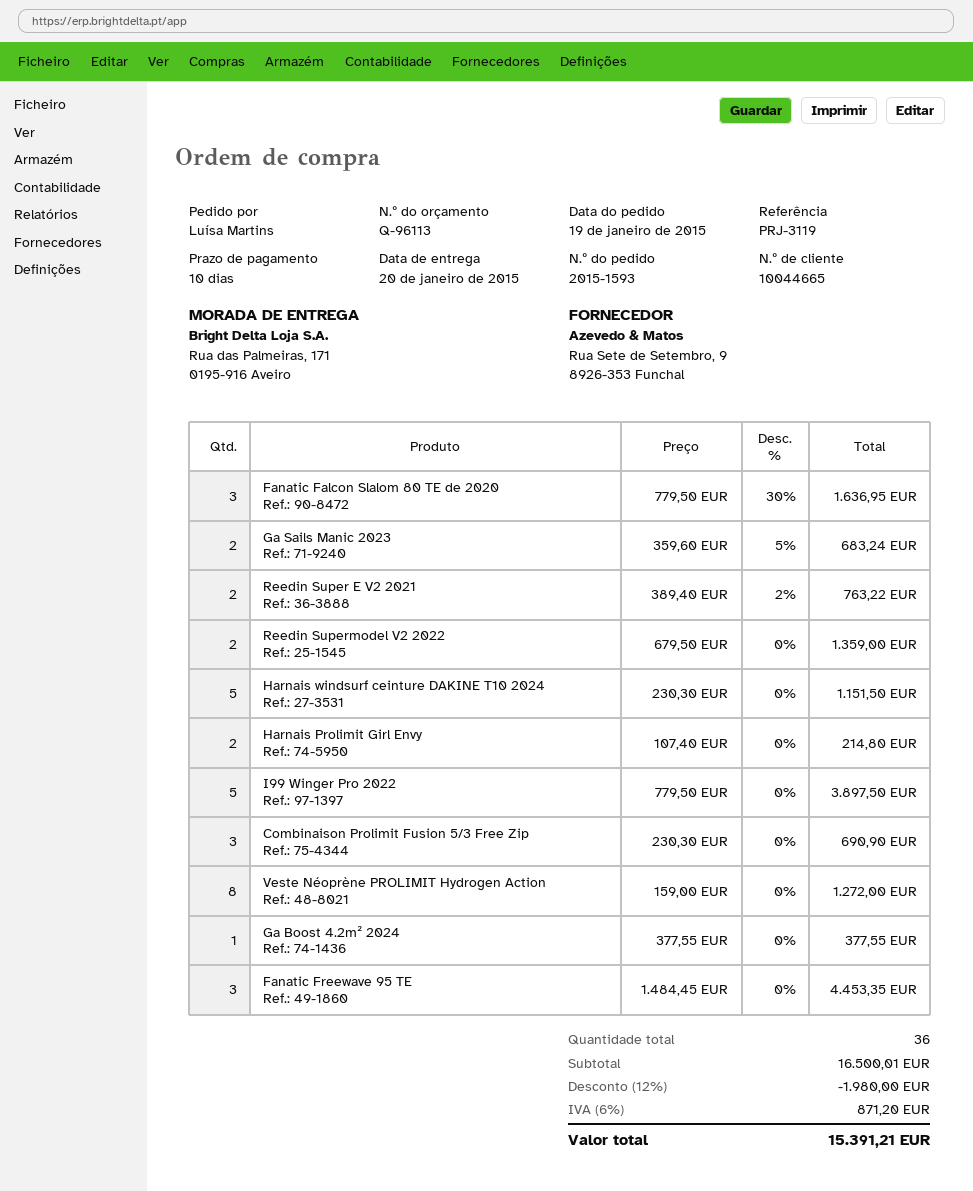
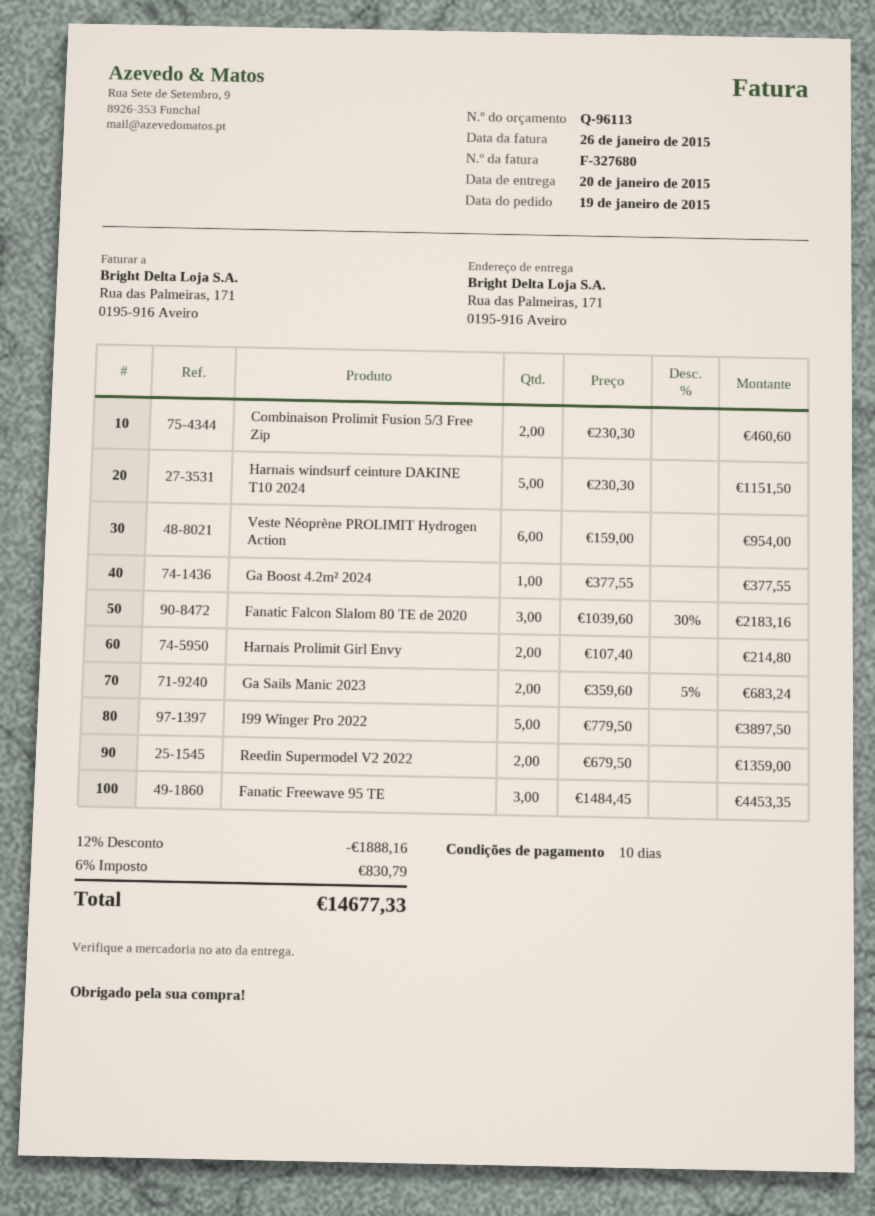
Fanatic Falcon Slalom 80 TE de 2020: 3 x 779.50 - 30% = 1636.95 -> 3 x 1039.60 - 30% = 2183.16
Reedin Super E V2 2021: 2 x 389.40 - 2% = 763.22 -> none
Combinaison Prolimit Fusion 5/3 Free Zip: 3 x 230.30 = 690.90 -> 2 x 230.30 = 460.60
Veste Néoprène PROLIMIT Hydrogen Action: 8 x 159.00 = 1272.00 -> 6 x 159.00 = 954.00
discount: 12% = 1980.00 -> 12% = 1888.16
tax: 6% = 871.20 -> 6% = 830.79
total: 15391.21 -> 14677.33

